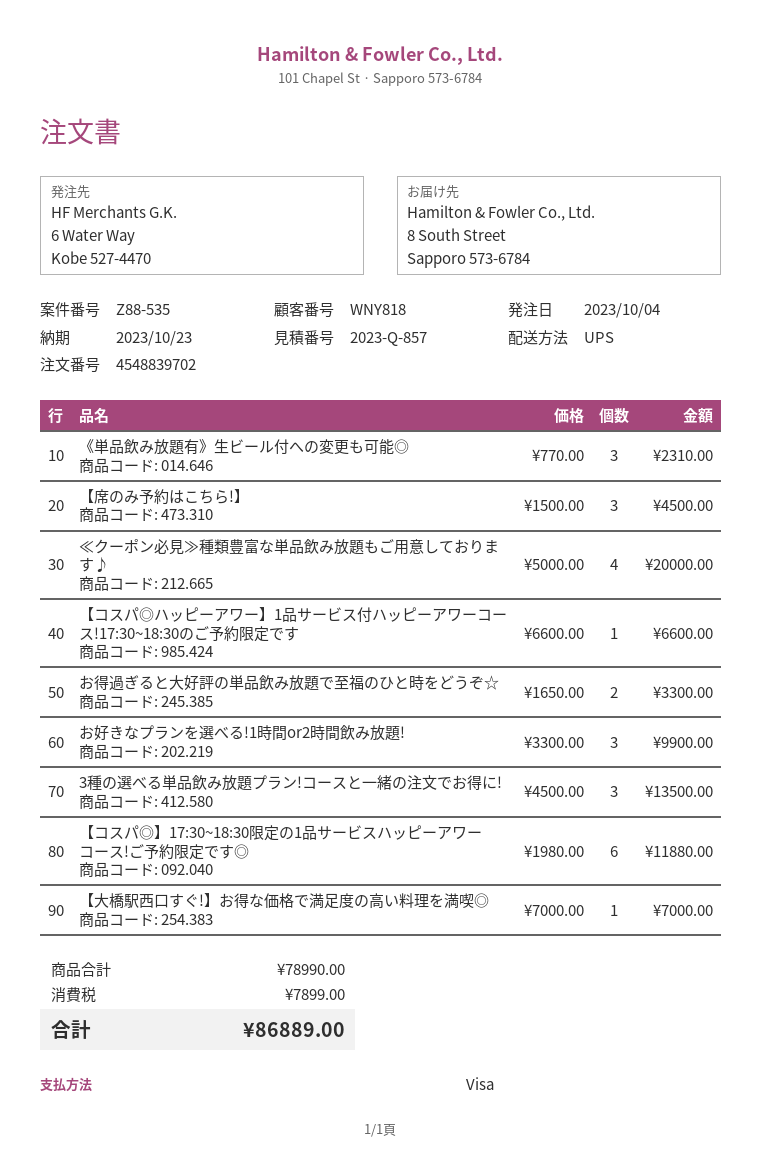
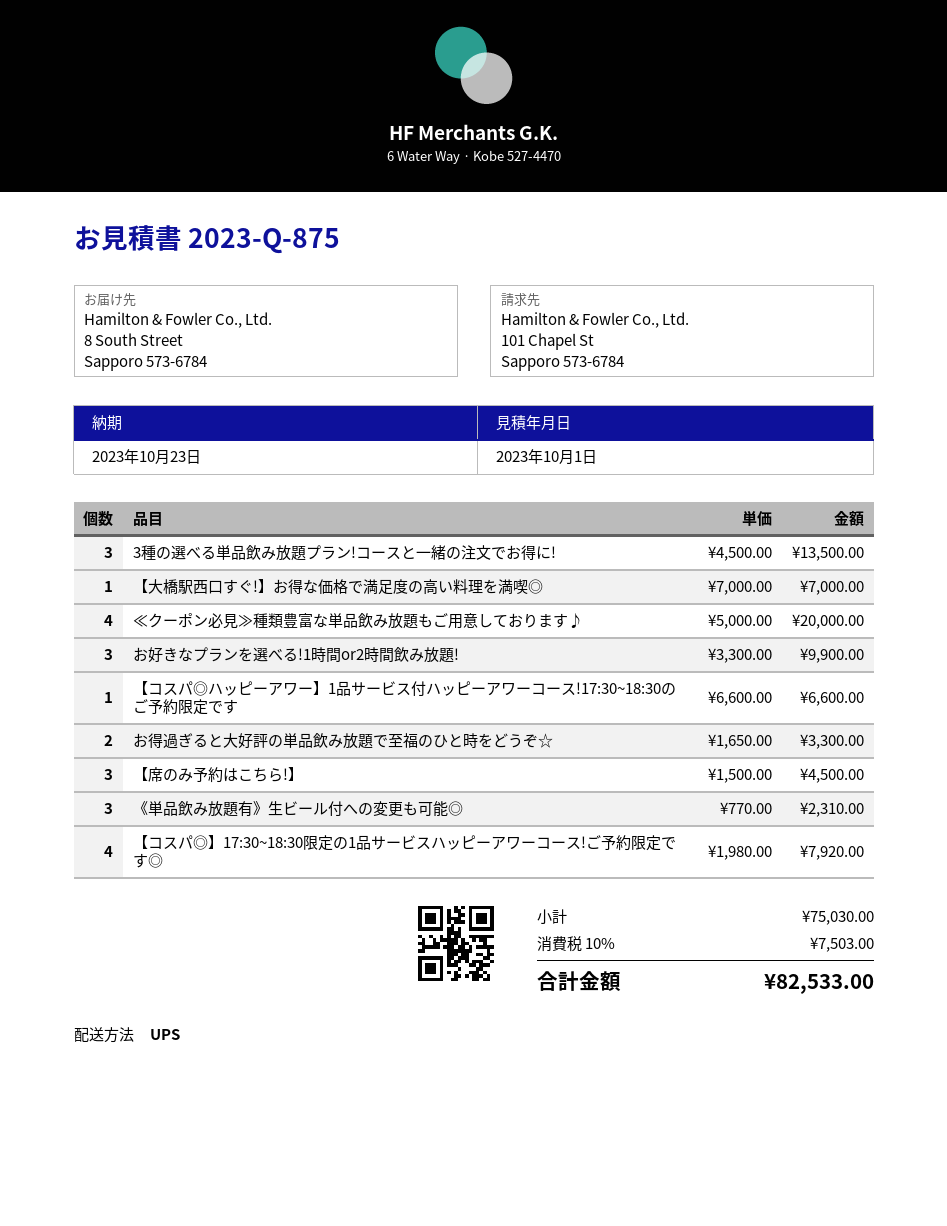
quote number: 2023-Q-857 -> 2023-Q-875
【コスパ◎】17:30~18:30限定の1品サービスハッピーアワーコース!ご予約限定です◎: 6 x 1980.00 = 11880.00 -> 4 x 1980.00 = 7920.00
subtotal: 78990.00 -> 75030.00
tax: 7899.00 -> 7503.00
total: 86889.00 -> 82533.00

